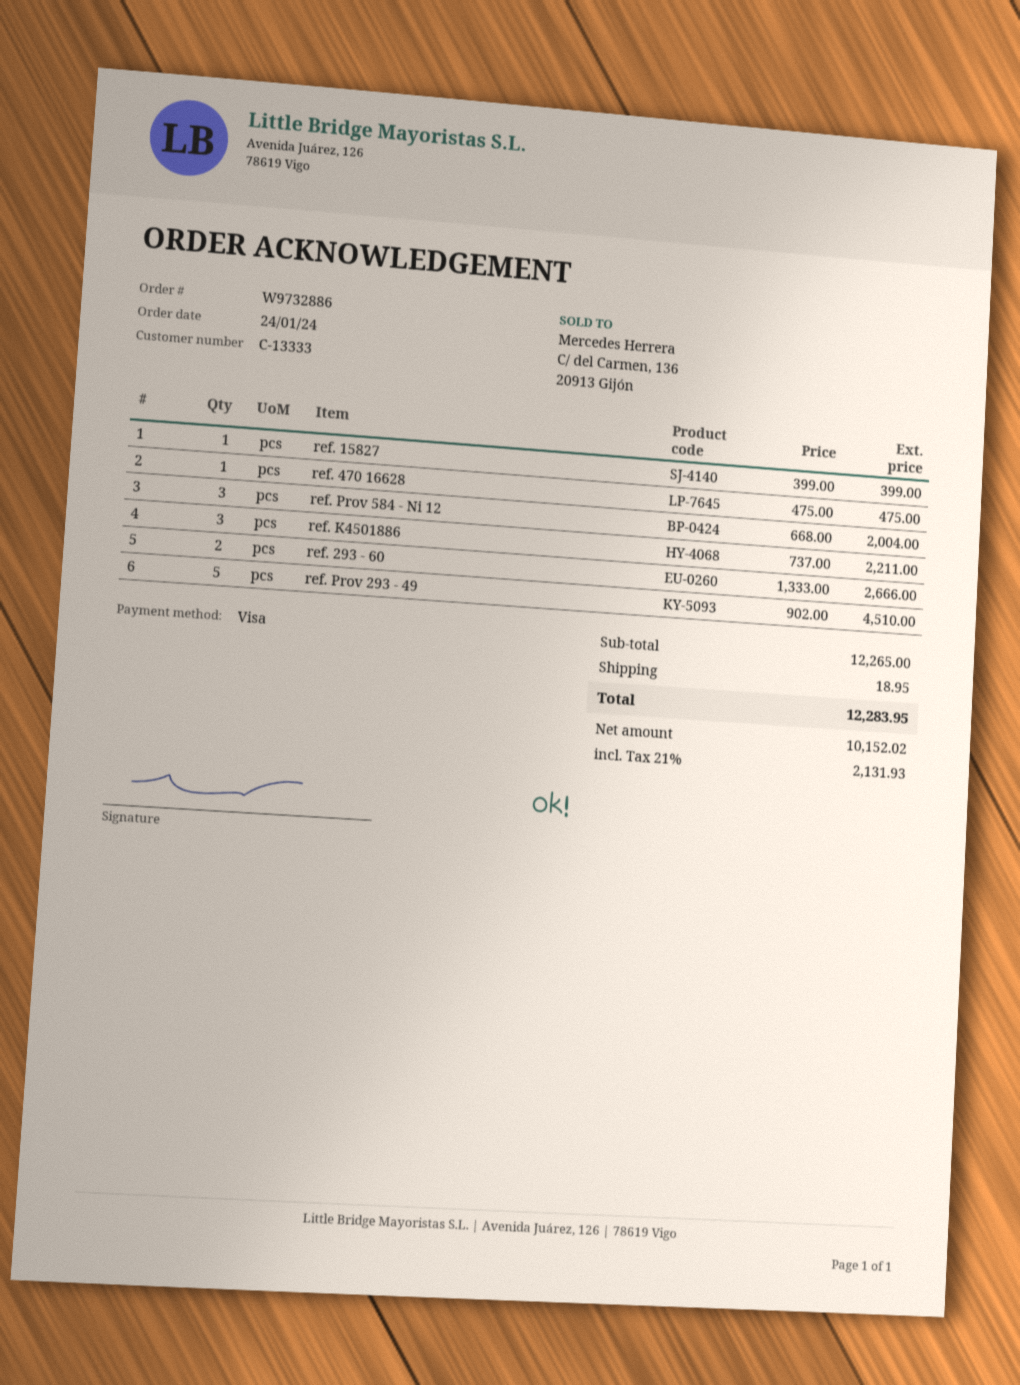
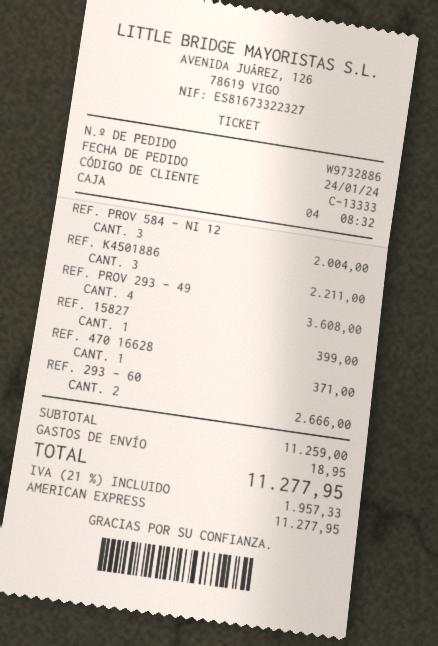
payment method: Visa -> American Express
ref. 470 16628: 1 for 475.00 -> 1 for 371.00
ref. Prov 293 - 49: 5 for 4510.00 -> 4 for 3608.00
subtotal: 12265.00 -> 11259.00
tax: 21% = 2131.93 -> 21% = 1957.33
total: 12283.95 -> 11277.95

